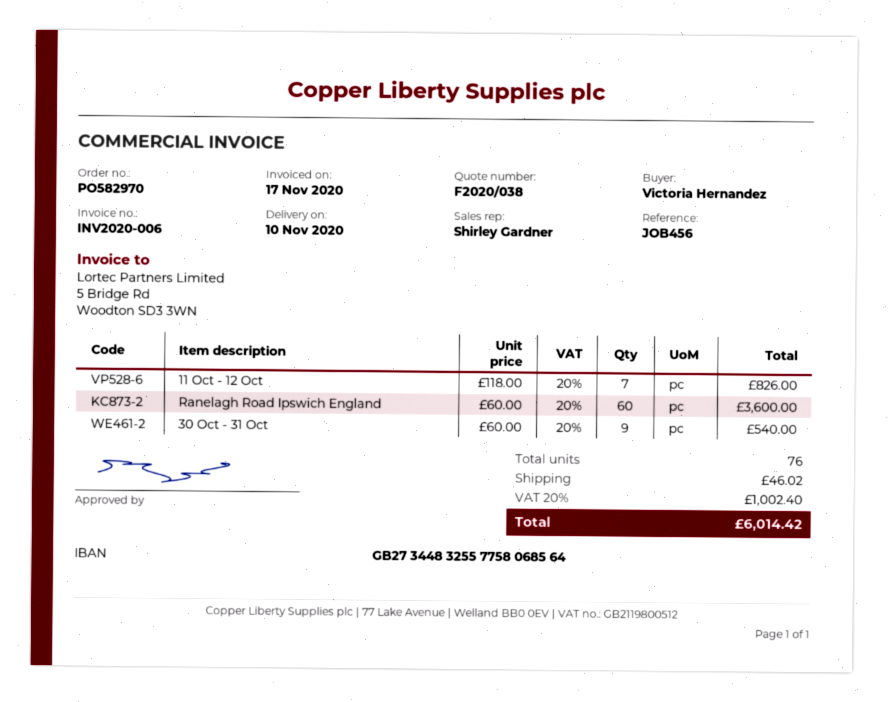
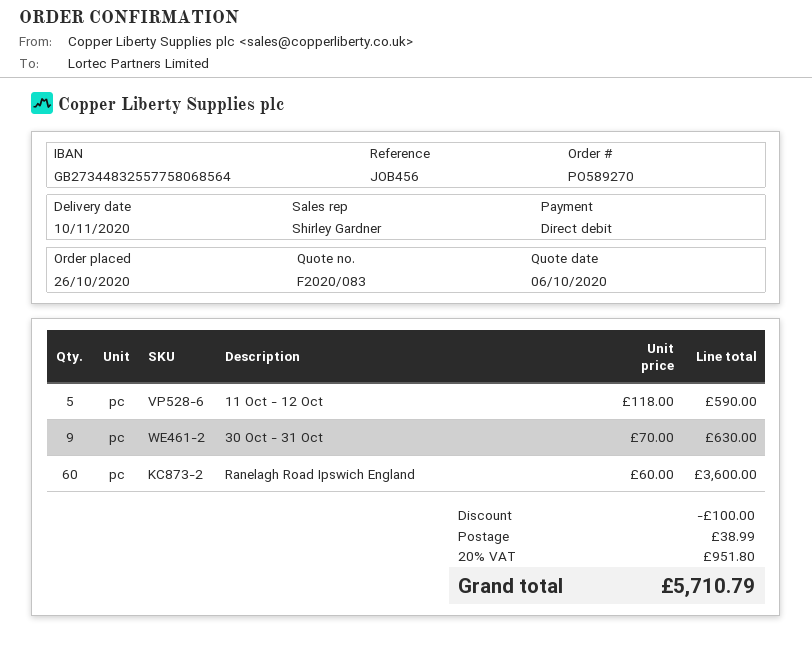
quote number: F2020/038 -> F2020/083
order number: PO582970 -> PO589270
11 Oct - 12 Oct: 7 x 118.00 = 826.00 -> 5 x 118.00 = 590.00
30 Oct - 31 Oct: 9 x 60.00 = 540.00 -> 9 x 70.00 = 630.00
discount: none -> 100.00
shipping: 46.02 -> 38.99
tax: 20% = 1002.40 -> 20% = 951.80
total: 6014.42 -> 5710.79

